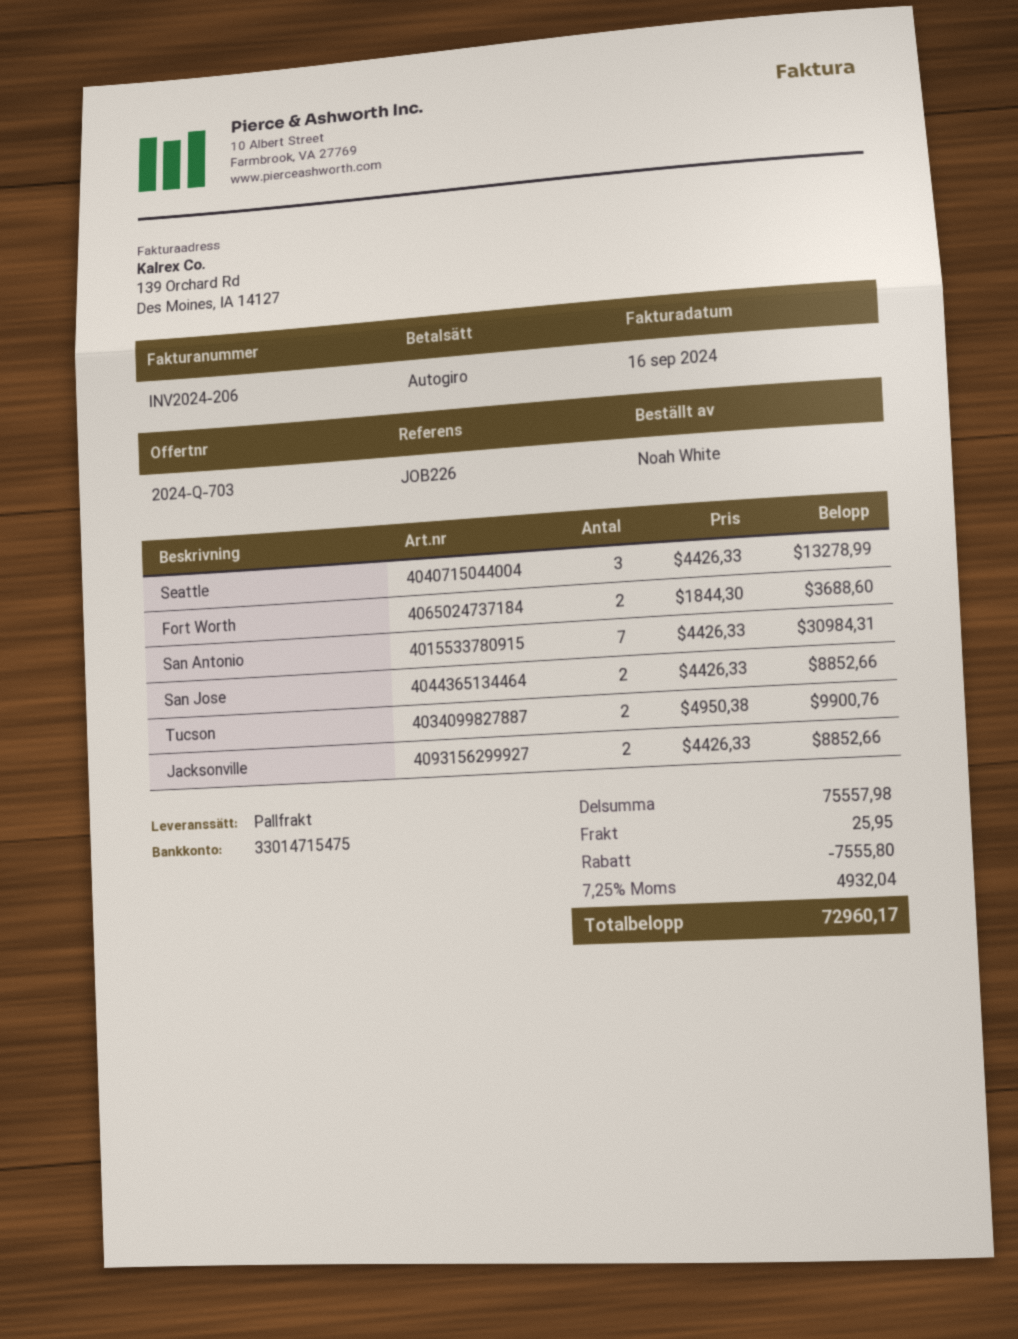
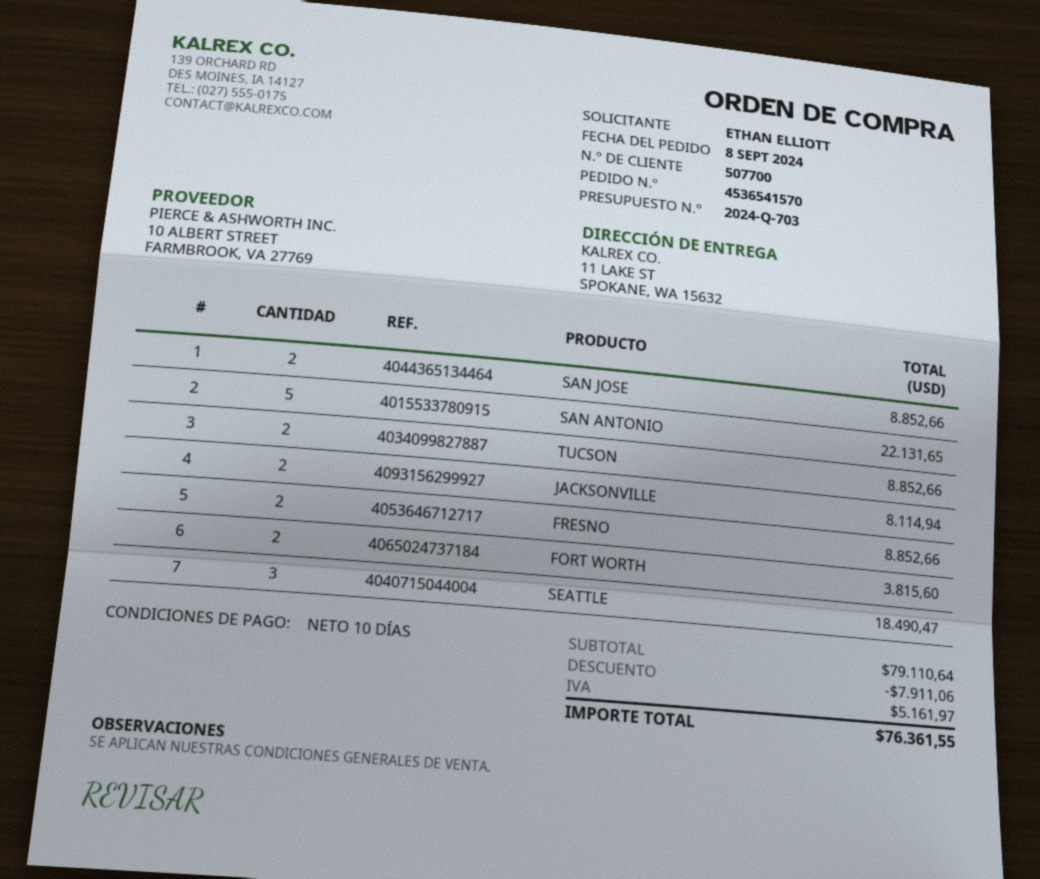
ordered by: Noah White -> ETHAN ELLIOTT
Seattle: 3 for 13278.99 -> 3 for 18490.47
Fort Worth: 2 for 3688.60 -> 2 for 3815.60
San Antonio: 7 for 30984.31 -> 5 for 22131.65
Tucson: 2 for 9900.76 -> 2 for 8852.66
Jacksonville: 2 for 8852.66 -> 2 for 8114.94
FRESNO: none -> 2 for 8852.66
subtotal: 75557.98 -> 79110.64
discount: 7555.80 -> 7911.06
shipping: 25.95 -> none
tax: 4932.04 -> 5161.97
total: 72960.17 -> 76361.55

